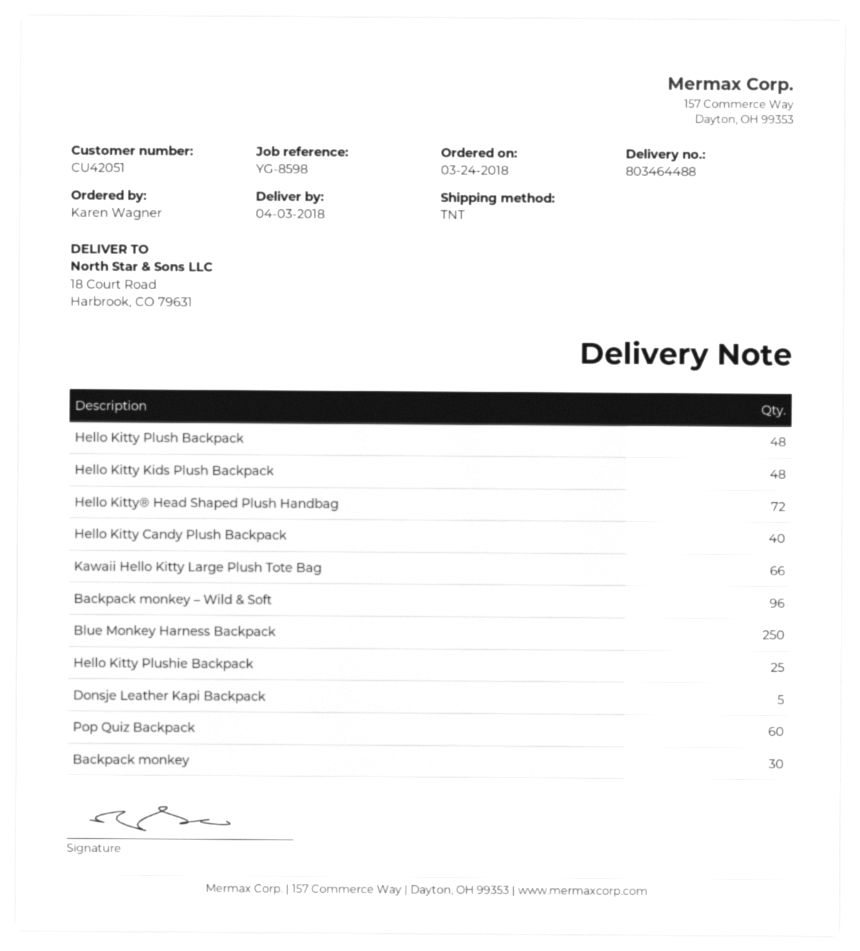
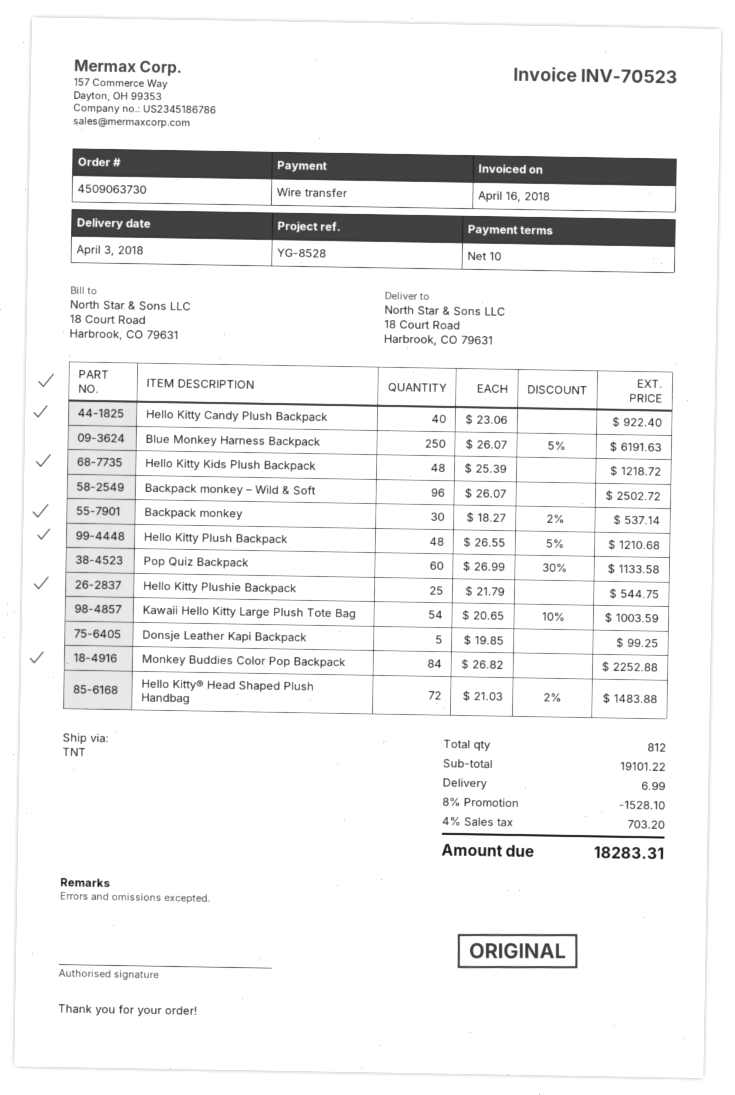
reference: YG-8598 -> YG-8528
Kawaii Hello Kitty Large Plush Tote Bag: 66 -> 54
Monkey Buddies Color Pop Backpack: none -> 84

